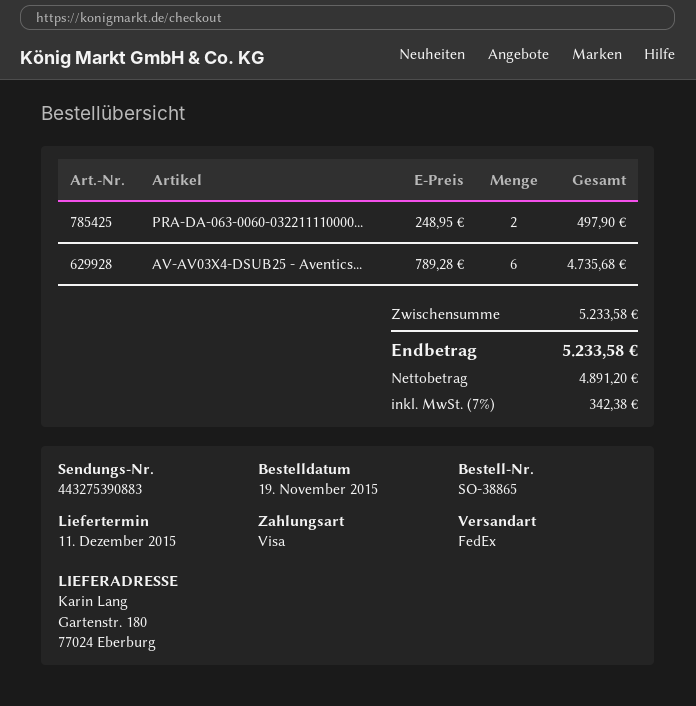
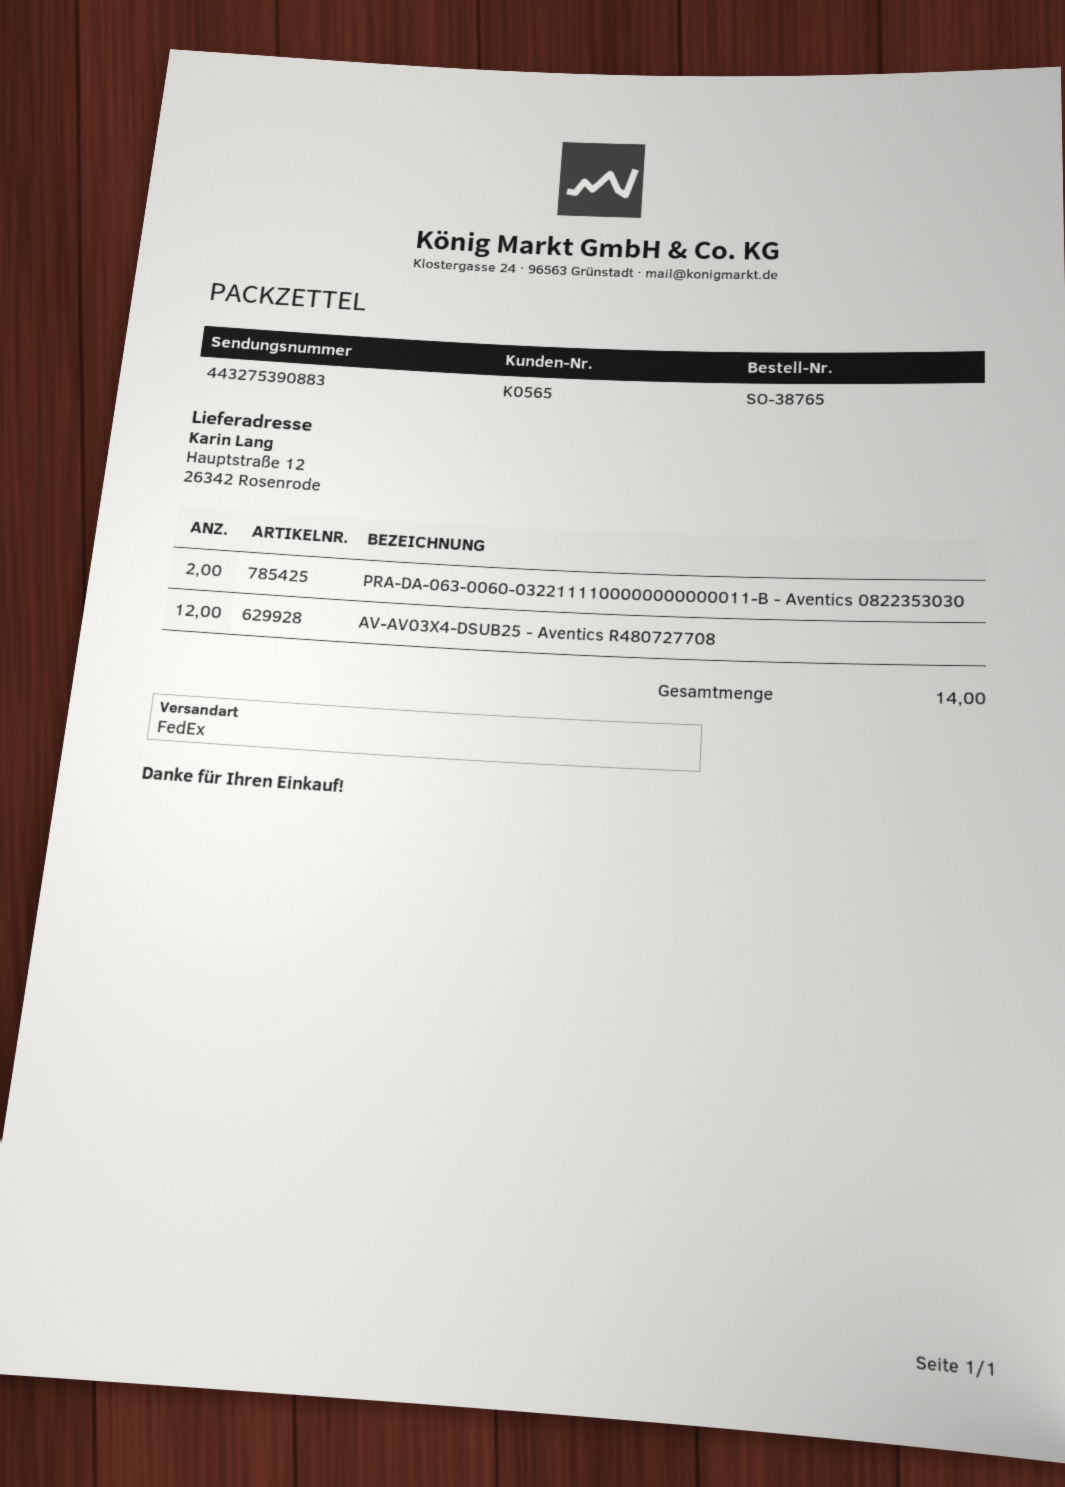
order number: SO-38865 -> SO-38765
ship to: Gartenstr. 180, 77024 Eberburg -> Hauptstraße 12, 26342 Rosenrode
AV-AV03X4-DSUB25 - Aventics...: 6 -> 12

